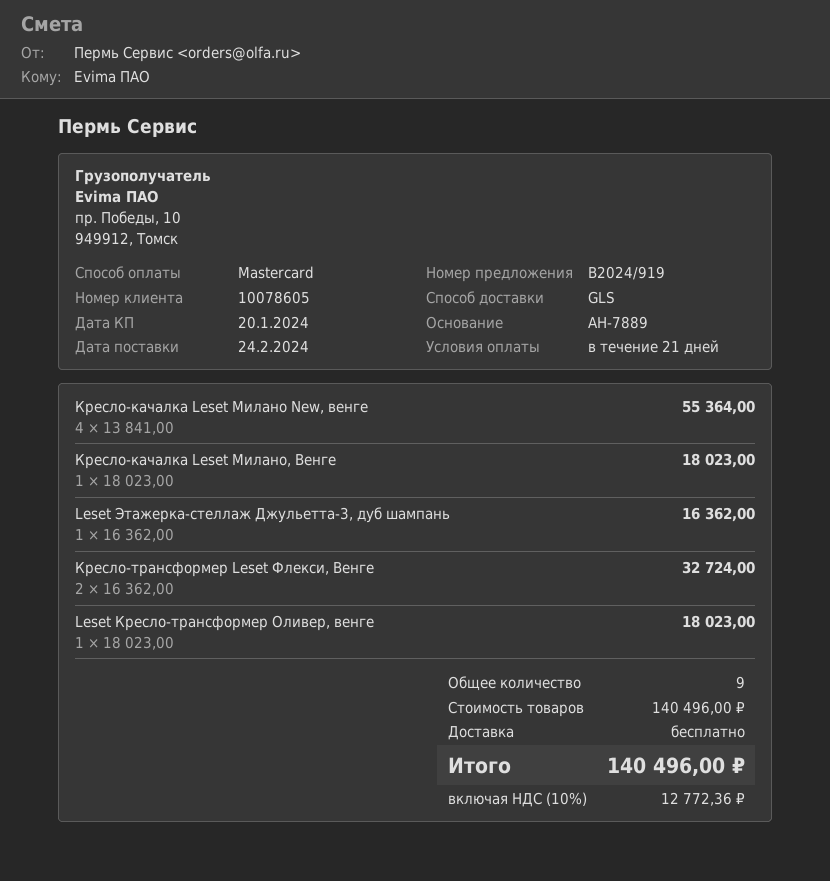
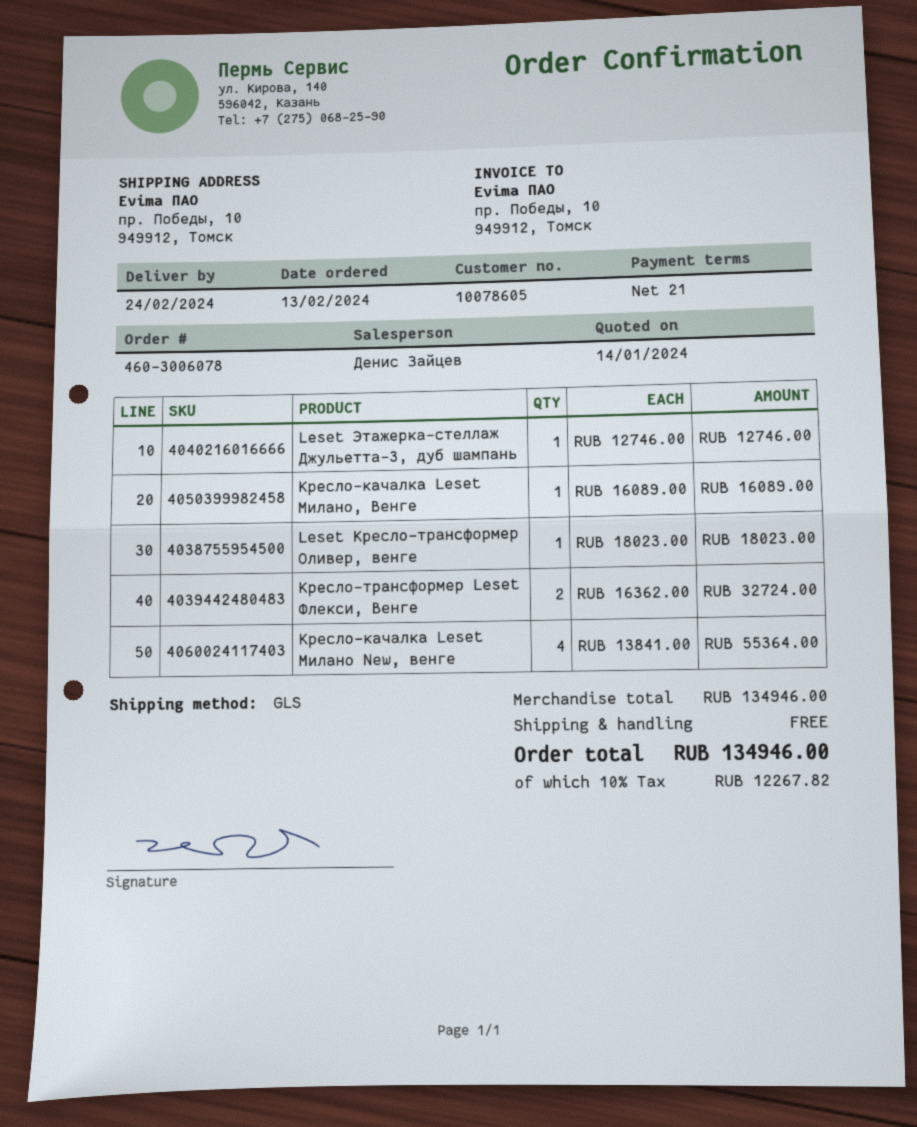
quote date: 2024-01-20 -> 2024-01-14
Кресло-качалка Leset Милано, Венге: 1 x 18023.00 = 18023.00 -> 1 x 16089.00 = 16089.00
Leset Этажерка-стеллаж Джульетта-3, дуб шампань: 1 x 16362.00 = 16362.00 -> 1 x 12746.00 = 12746.00
subtotal: 140496.00 -> 134946.00
tax: 10% = 12772.36 -> 10% = 12267.82
total: 140496.00 -> 134946.00

